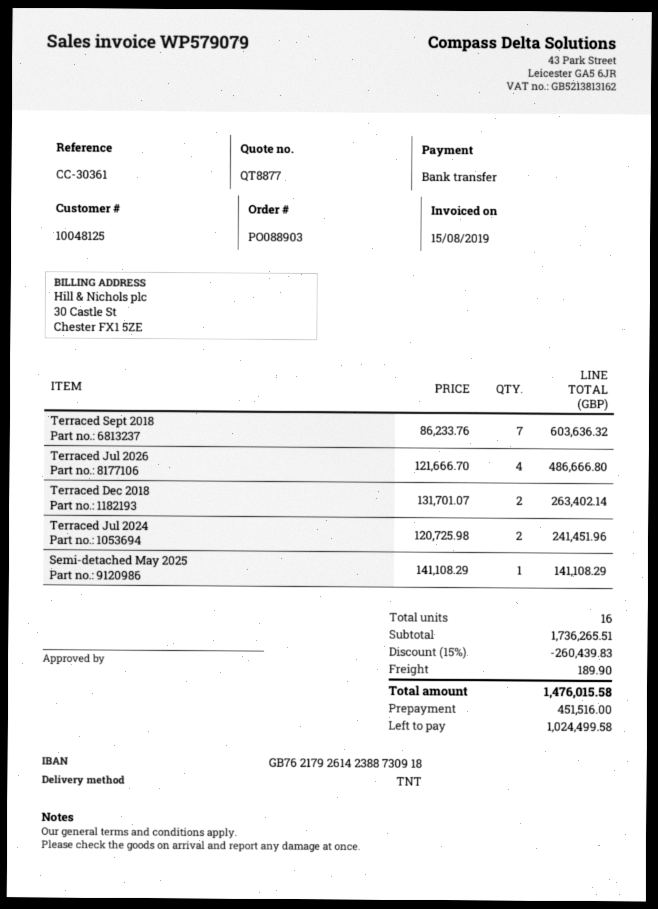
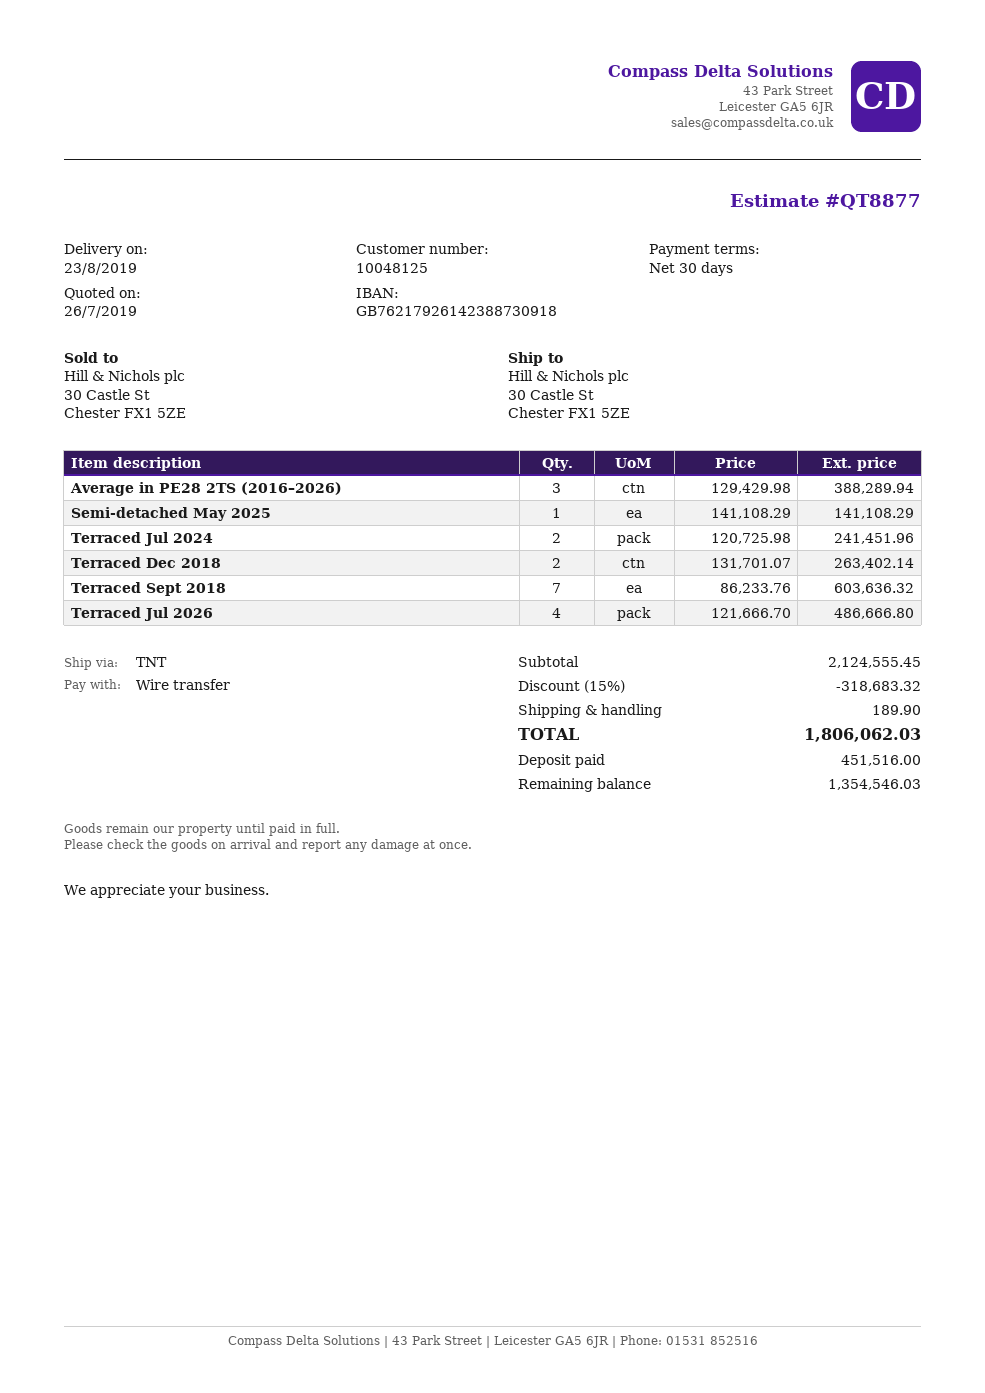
Average in PE28 2TS (2016–2026): none -> 3 x 129429.98 = 388289.94
subtotal: 1736265.51 -> 2124555.45
discount: 15% = 260439.83 -> 15% = 318683.32
total: 1476015.58 -> 1806062.03
balance: 1024499.58 -> 1354546.03

